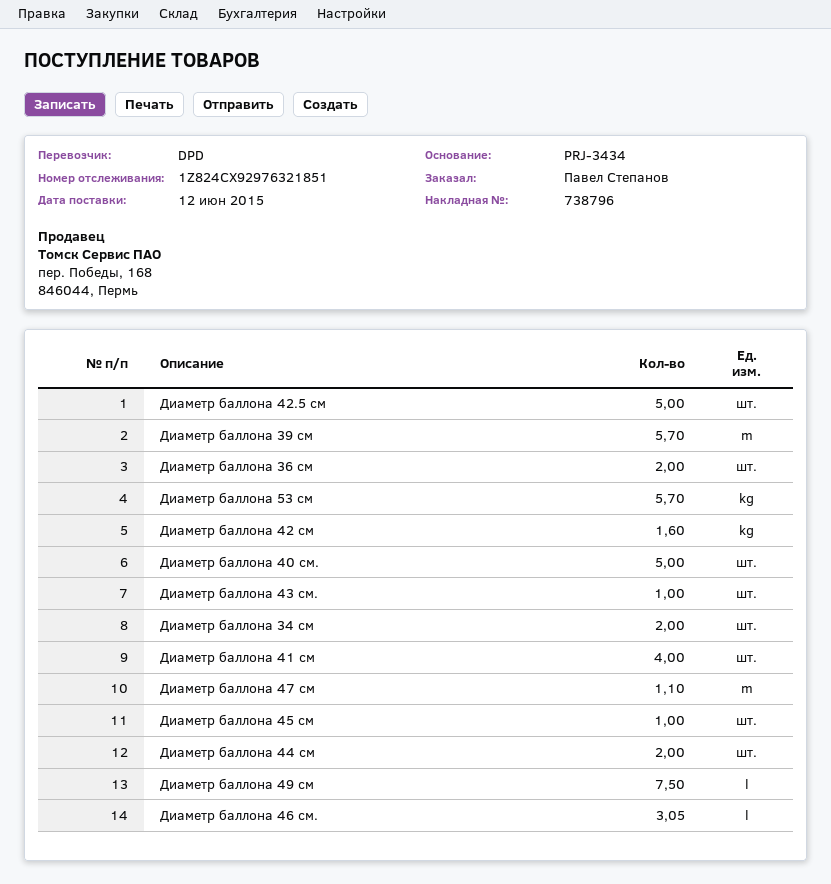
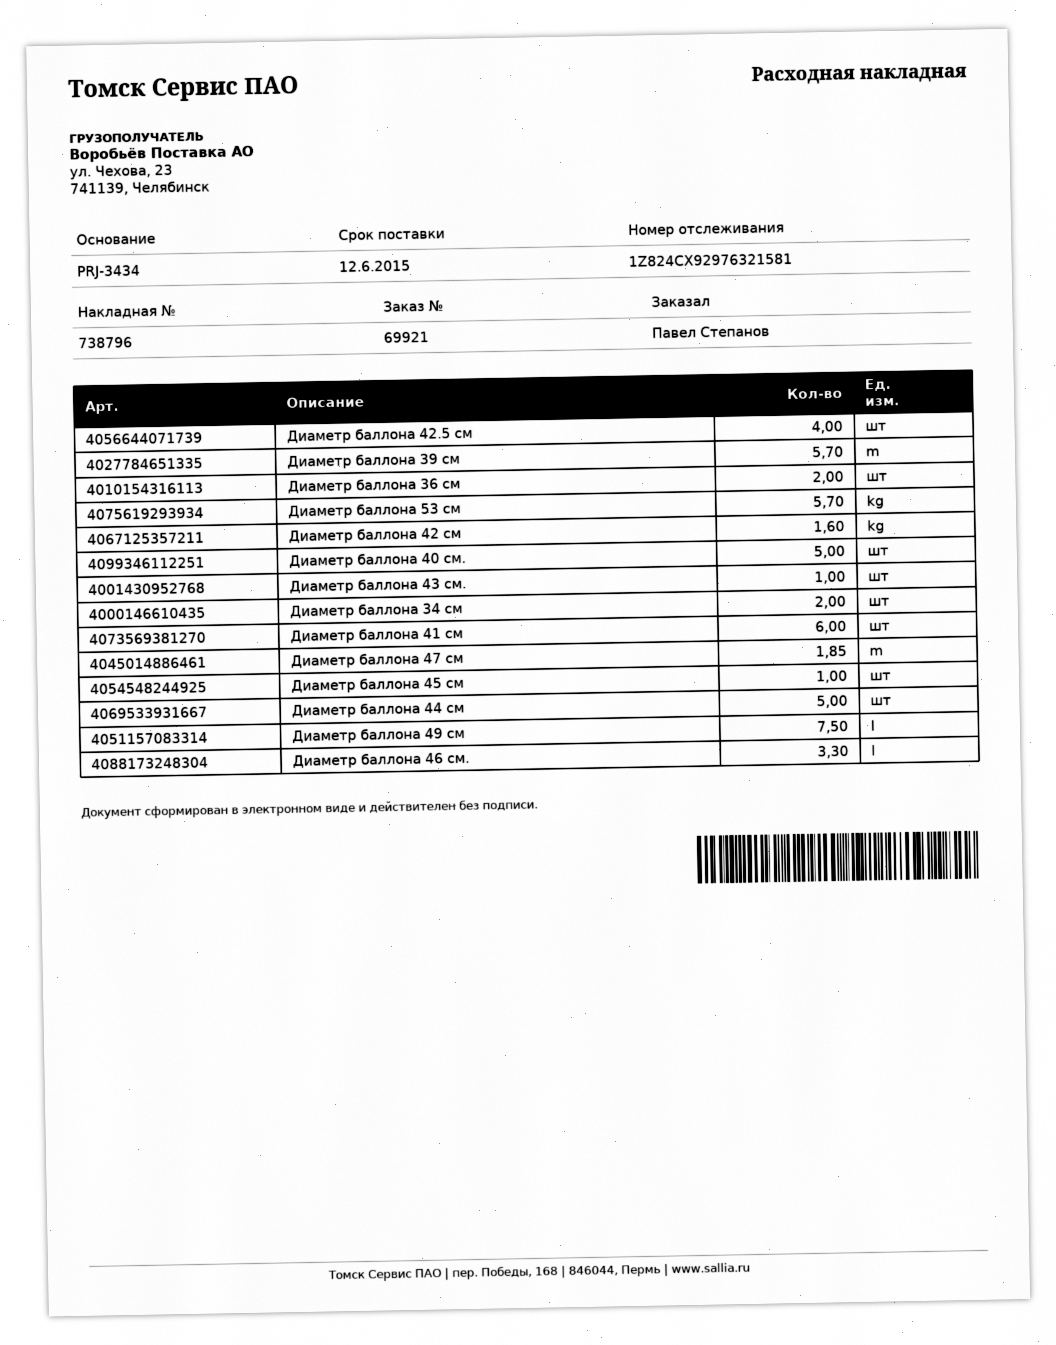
tracking number: 1Z824CX92976321851 -> 1Z824CX92976321581
Диаметр баллона 42.5 см: 5 -> 4
Диаметр баллона 41 см: 4 -> 6
Диаметр баллона 47 см: 1.1 -> 1.85
Диаметр баллона 44 см: 2 -> 5
Диаметр баллона 46 см.: 3.05 -> 3.3

